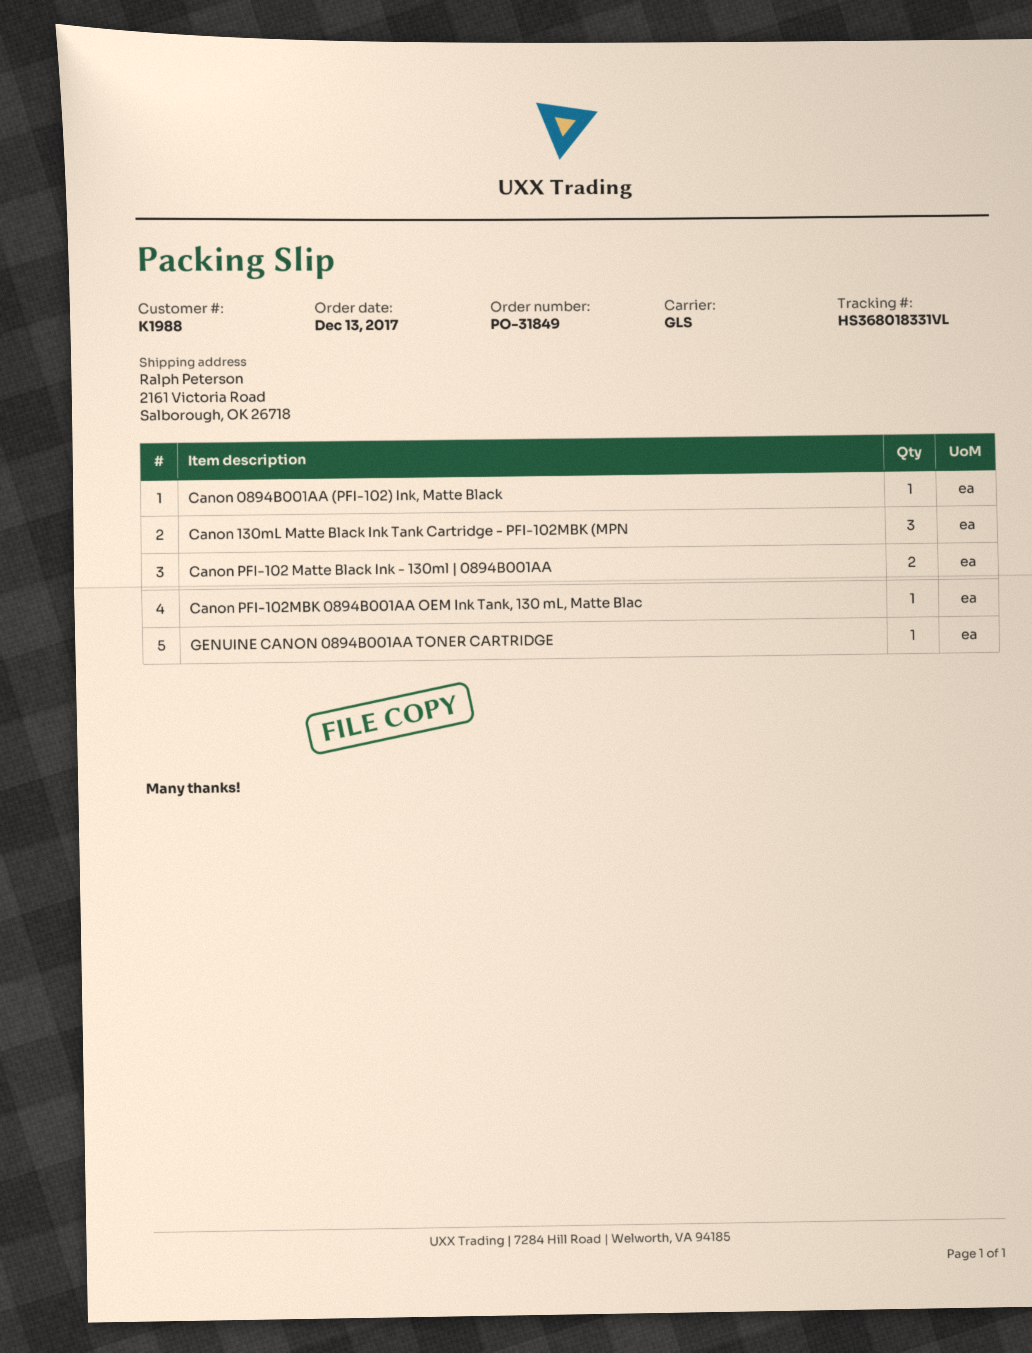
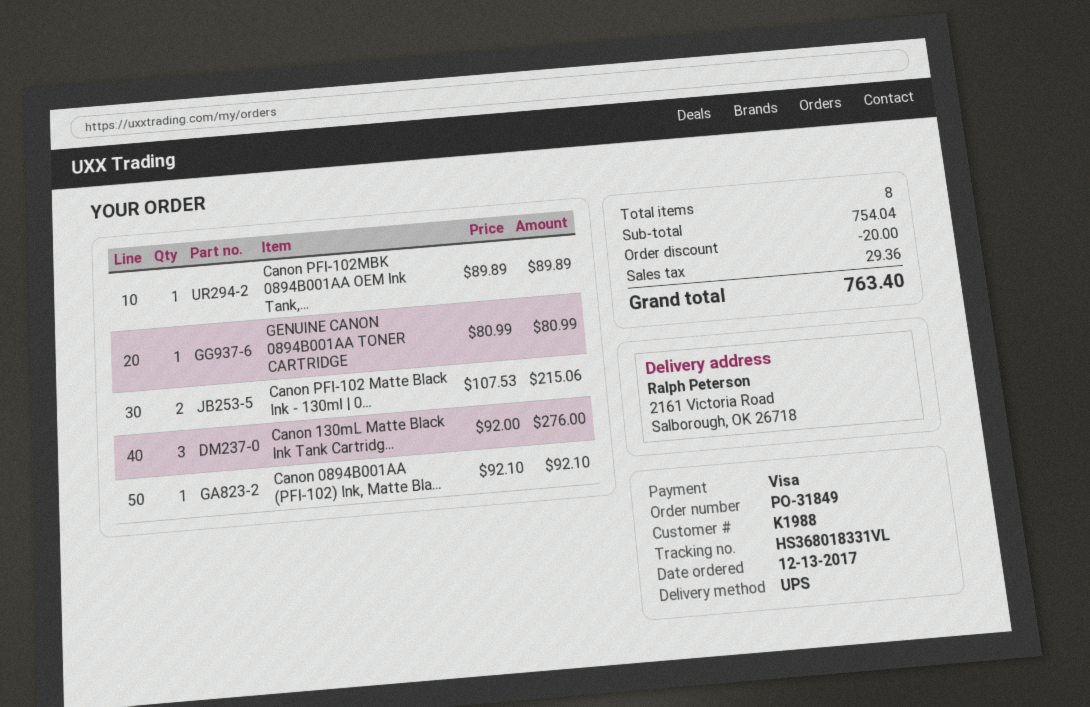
shipping method: GLS -> UPS

